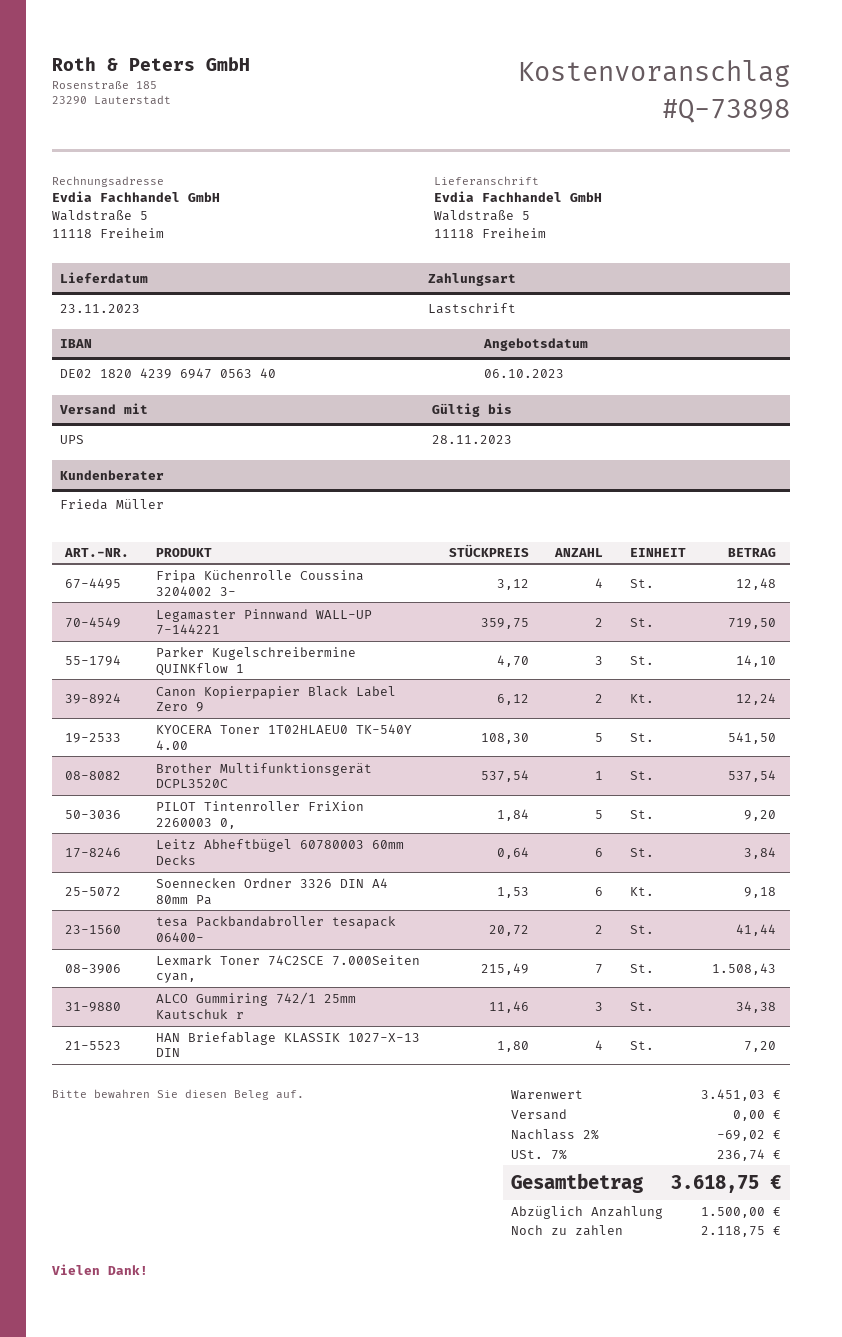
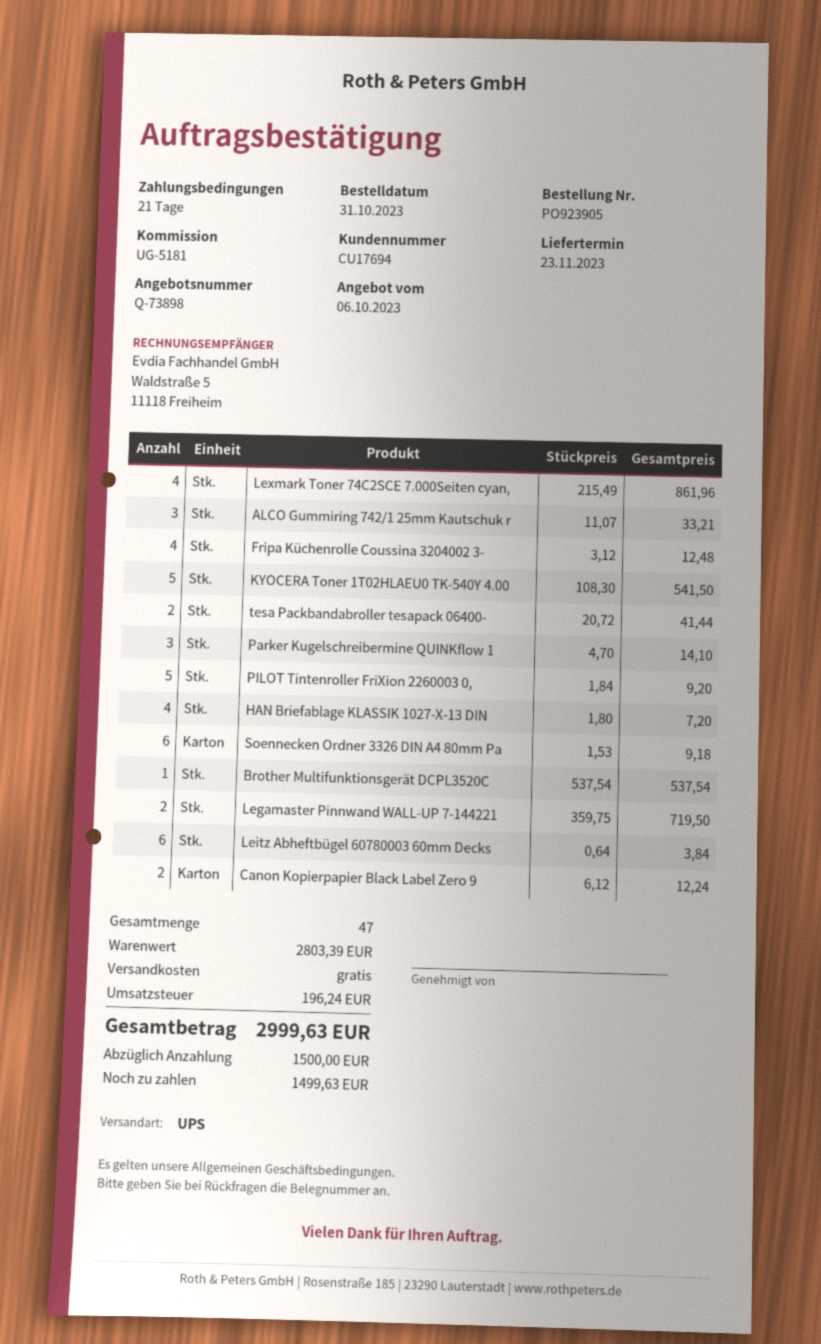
Lexmark Toner 74C2SCE 7.000Seiten cyan,: 7 x 215.49 = 1508.43 -> 4 x 215.49 = 861.96
ALCO Gummiring 742/1 25mm Kautschuk r: 3 x 11.46 = 34.38 -> 3 x 11.07 = 33.21
subtotal: 3451.03 -> 2803.39
discount: 2% = 69.02 -> none
tax: 236.74 -> 196.24
total: 3618.75 -> 2999.63
balance: 2118.75 -> 1499.63

